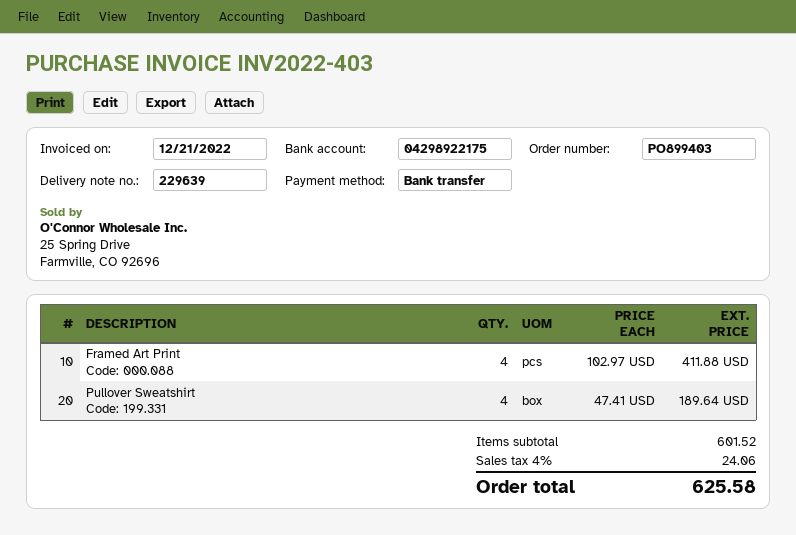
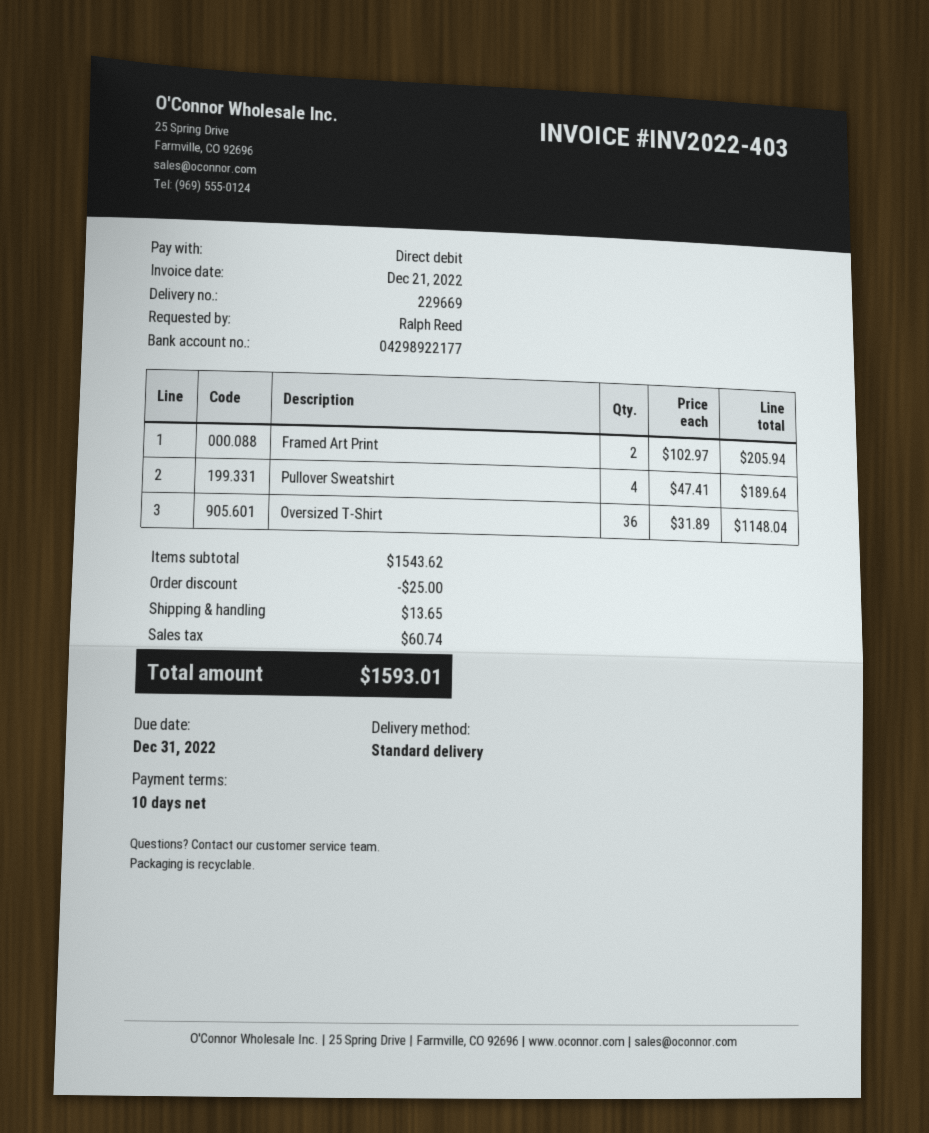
delivery note number: 229639 -> 229669
payment method: bank transfer -> direct debit
bank account: 04298922175 -> 04298922177
Framed Art Print: 4 x 102.97 = 411.88 -> 2 x 102.97 = 205.94
Oversized T-Shirt: none -> 36 x 31.89 = 1148.04
subtotal: 601.52 -> 1543.62
discount: none -> 25.00
shipping: none -> 13.65
tax: 24.06 -> 60.74
total: 625.58 -> 1593.01

